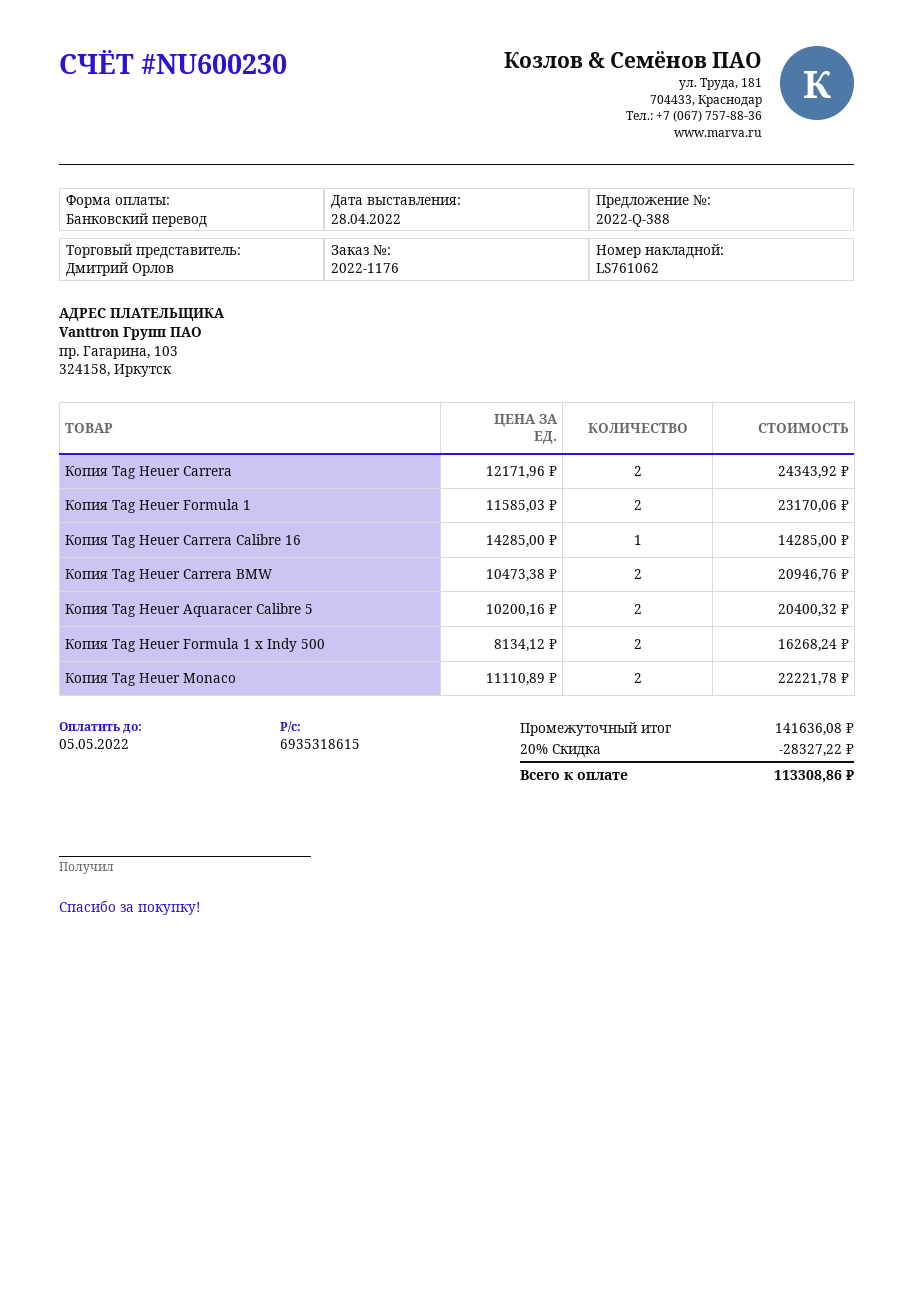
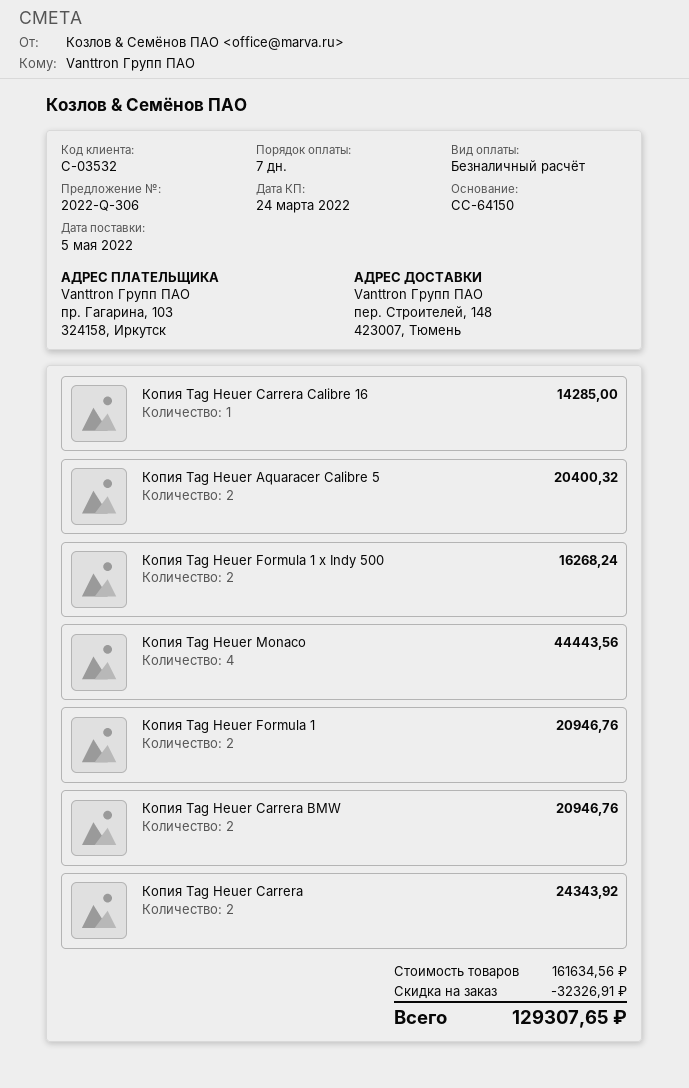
quote number: 2022-Q-388 -> 2022-Q-306
Копия Tag Heuer Formula 1: 2 for 23170.06 -> 2 for 20946.76
Копия Tag Heuer Monaco: 2 for 22221.78 -> 4 for 44443.56
subtotal: 141636.08 -> 161634.56
discount: 28327.22 -> 32326.91
total: 113308.86 -> 129307.65

